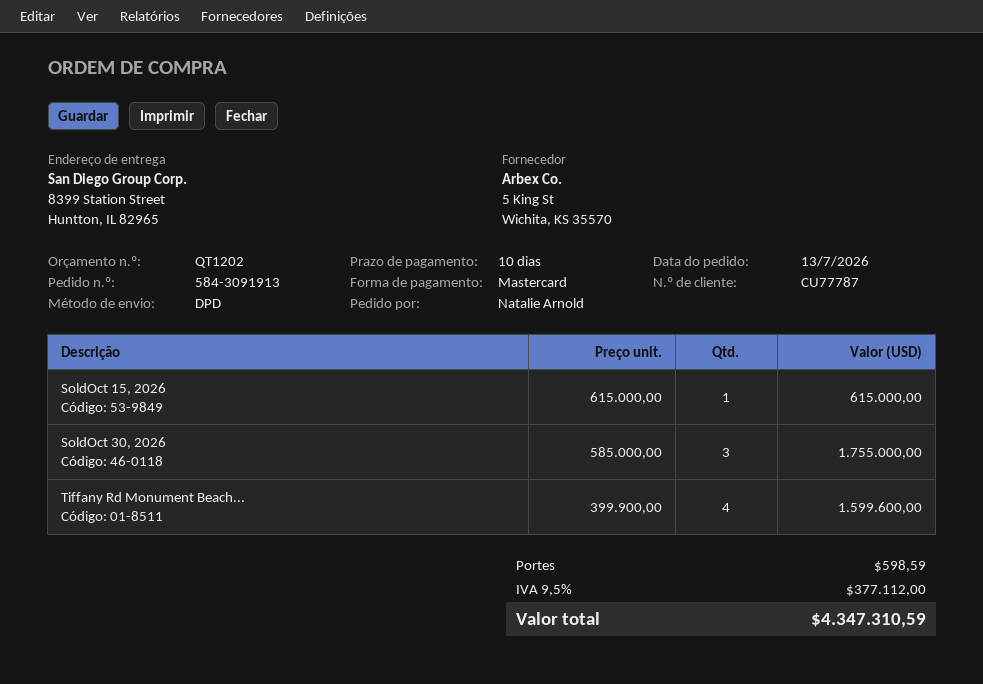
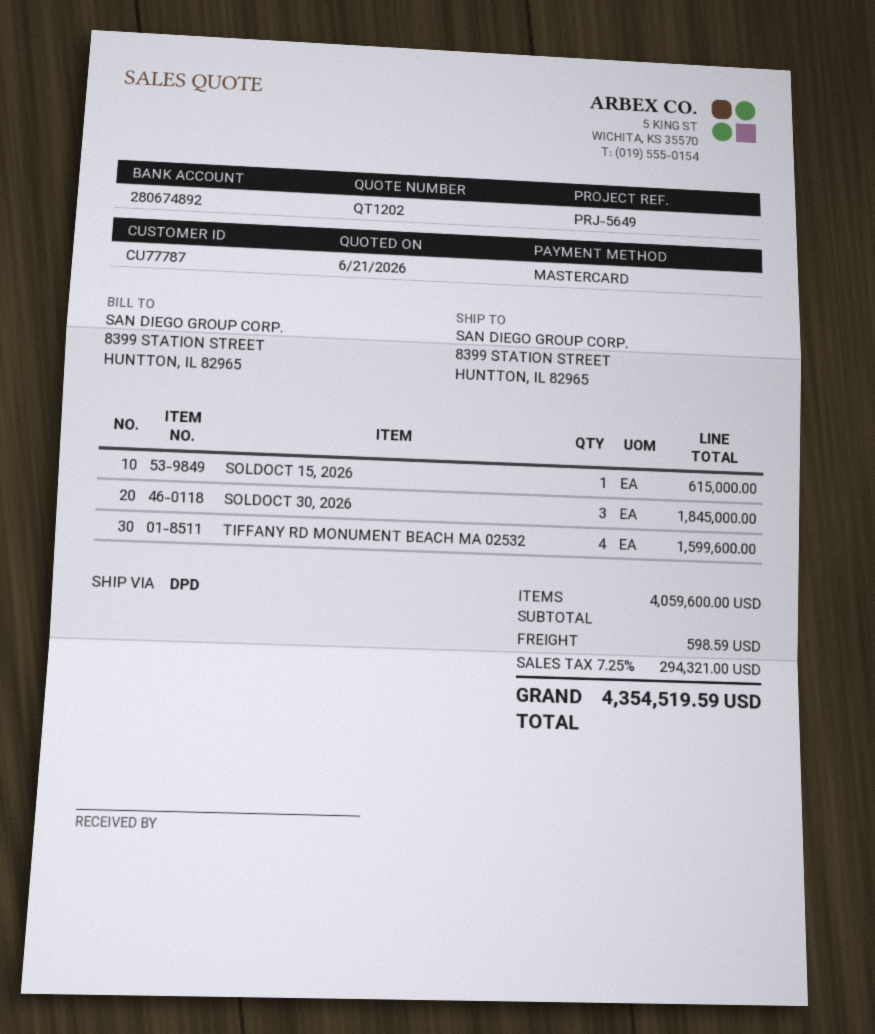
SoldOct 30, 2026: 3 for 1755000.00 -> 3 for 1845000.00
tax: 9.5% = 377112.00 -> 7.25% = 294321.00
total: 4347310.59 -> 4354519.59

